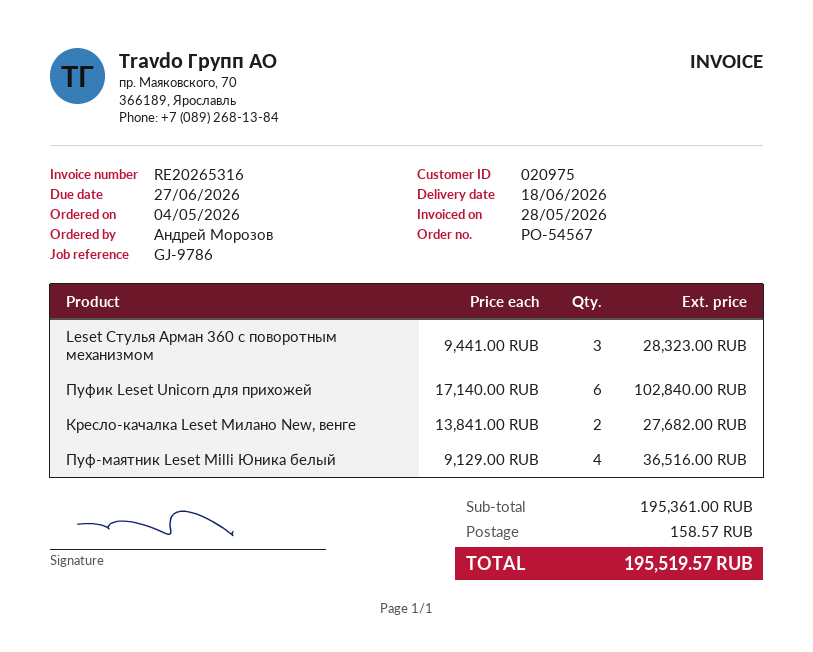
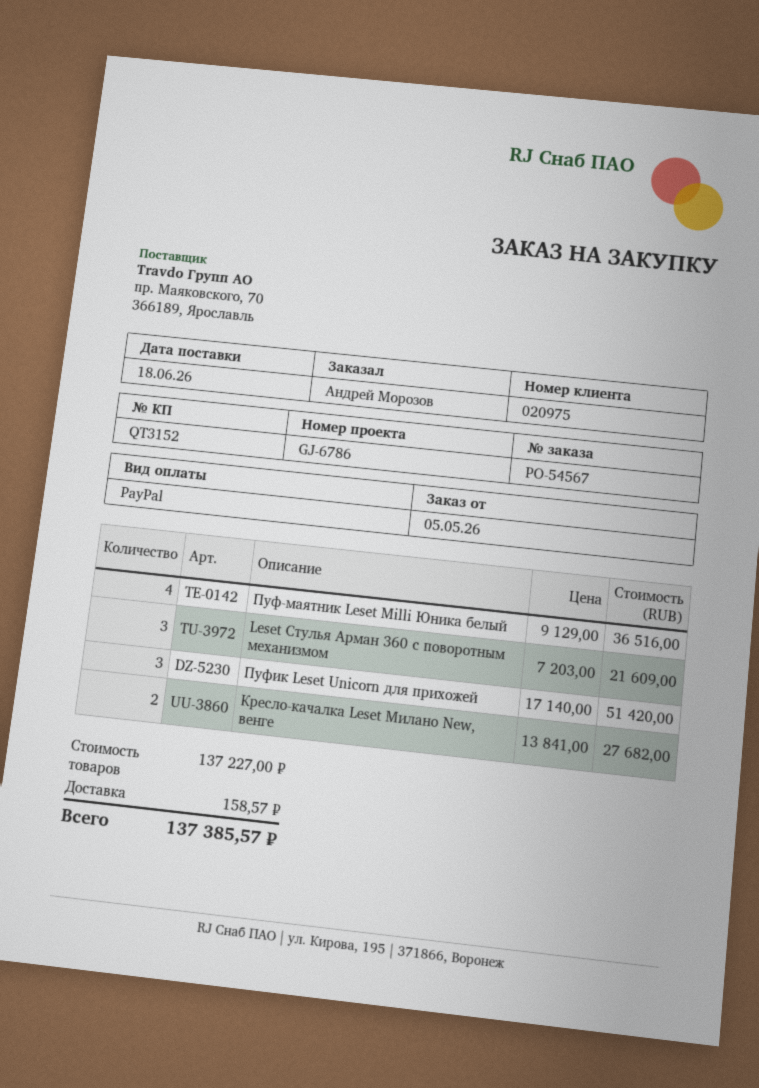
order date: 2026-05-04 -> 2026-05-05
reference: GJ-9786 -> GJ-6786
Leset Стулья Арман 360 с поворотным механизмом: 3 x 9441.00 = 28323.00 -> 3 x 7203.00 = 21609.00
Пуфик Leset Unicorn для прихожей: 6 x 17140.00 = 102840.00 -> 3 x 17140.00 = 51420.00
subtotal: 195361.00 -> 137227.00
total: 195519.57 -> 137385.57

